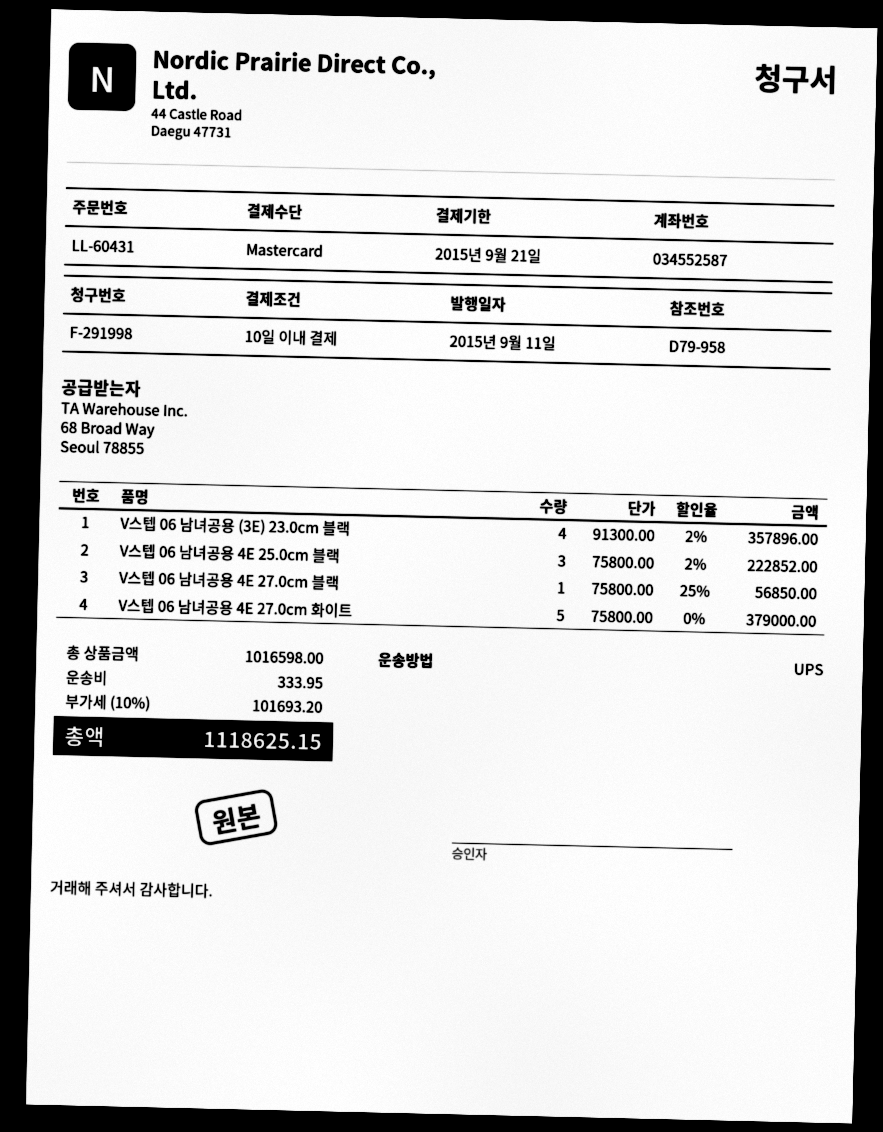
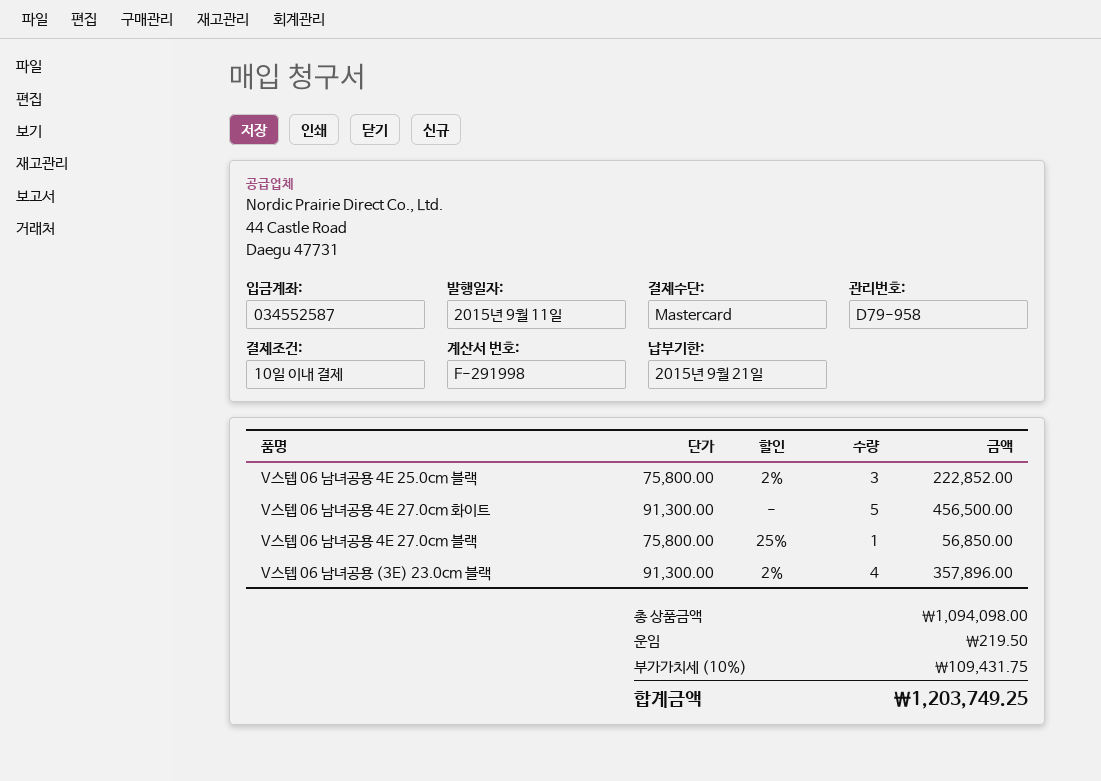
V스텝 06 남녀공용 4E 27.0cm 화이트: 5 x 75800.00 = 379000.00 -> 5 x 91300.00 = 456500.00
subtotal: 1016598.00 -> 1094098.00
shipping: 333.95 -> 219.50
tax: 10% = 101693.20 -> 10% = 109431.75
total: 1118625.15 -> 1203749.25

